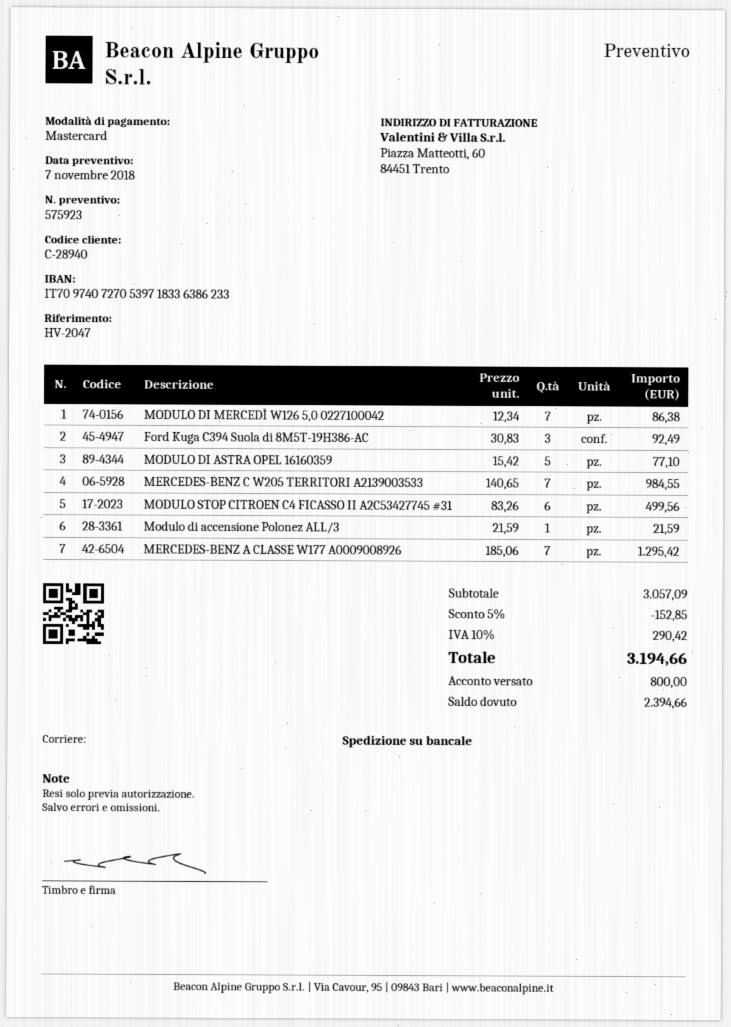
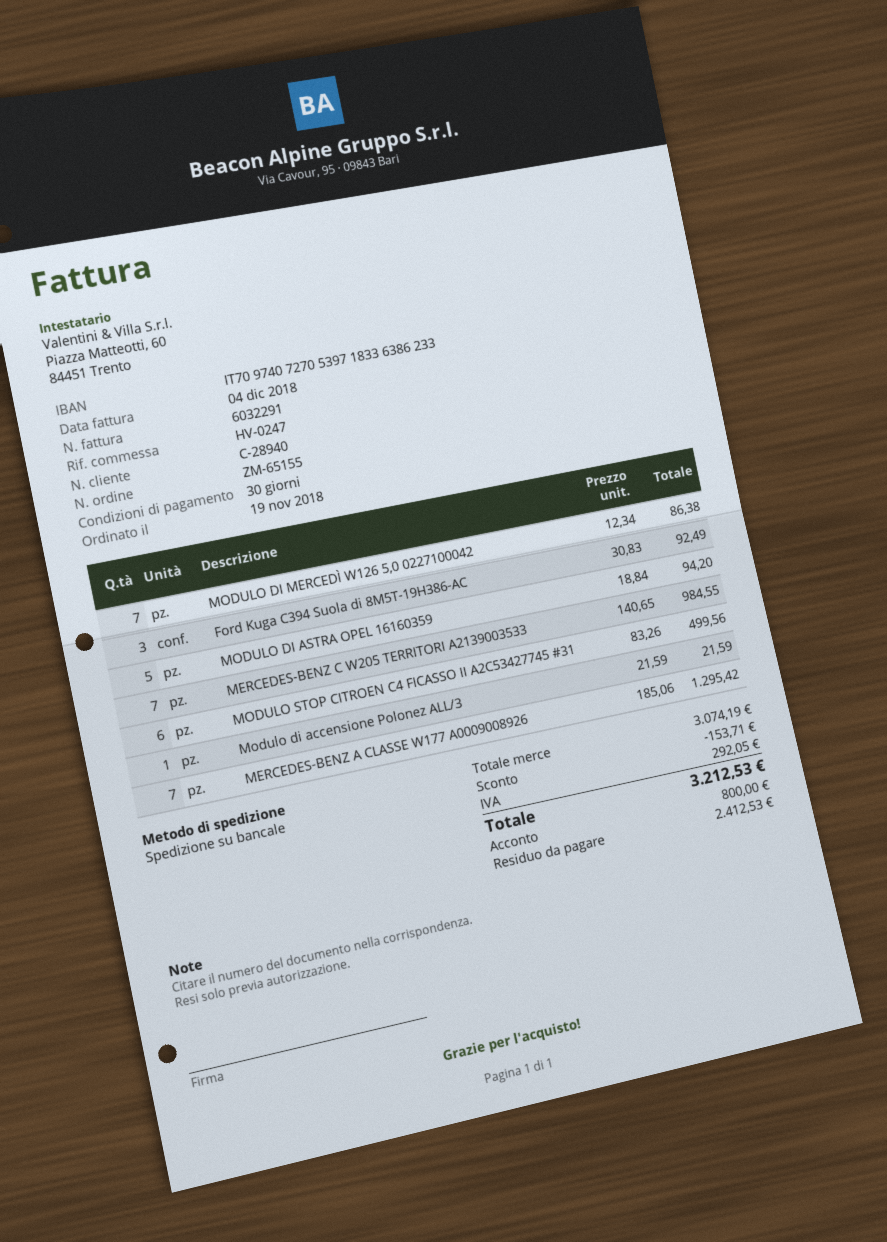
reference: HV-2047 -> HV-0247
MODULO DI ASTRA OPEL 16160359: 5 x 15.42 = 77.10 -> 5 x 18.84 = 94.20
subtotal: 3057.09 -> 3074.19
discount: 152.85 -> 153.71
tax: 290.42 -> 292.05
total: 3194.66 -> 3212.53
balance: 2394.66 -> 2412.53

